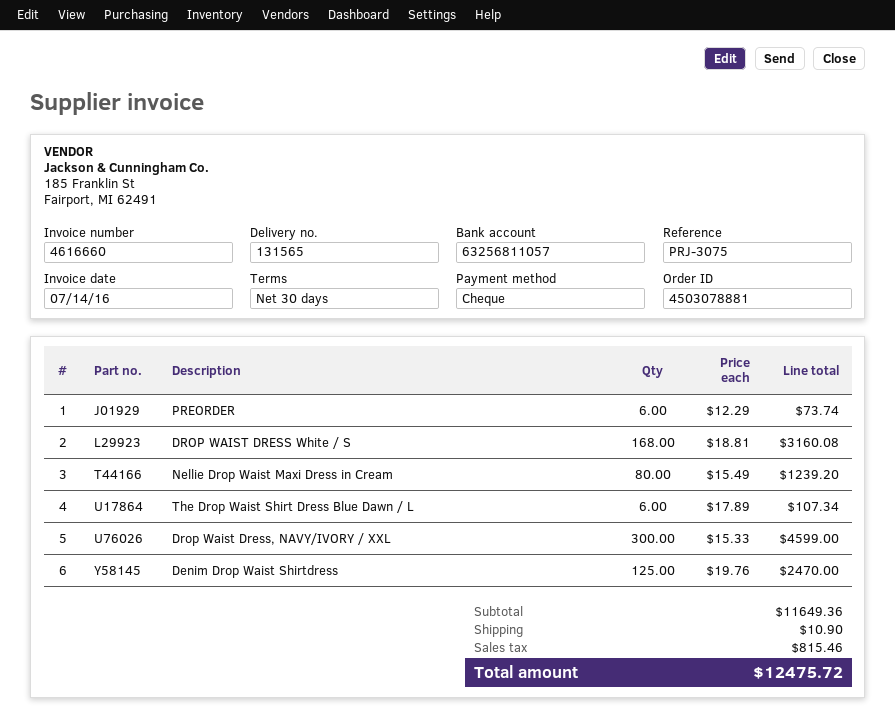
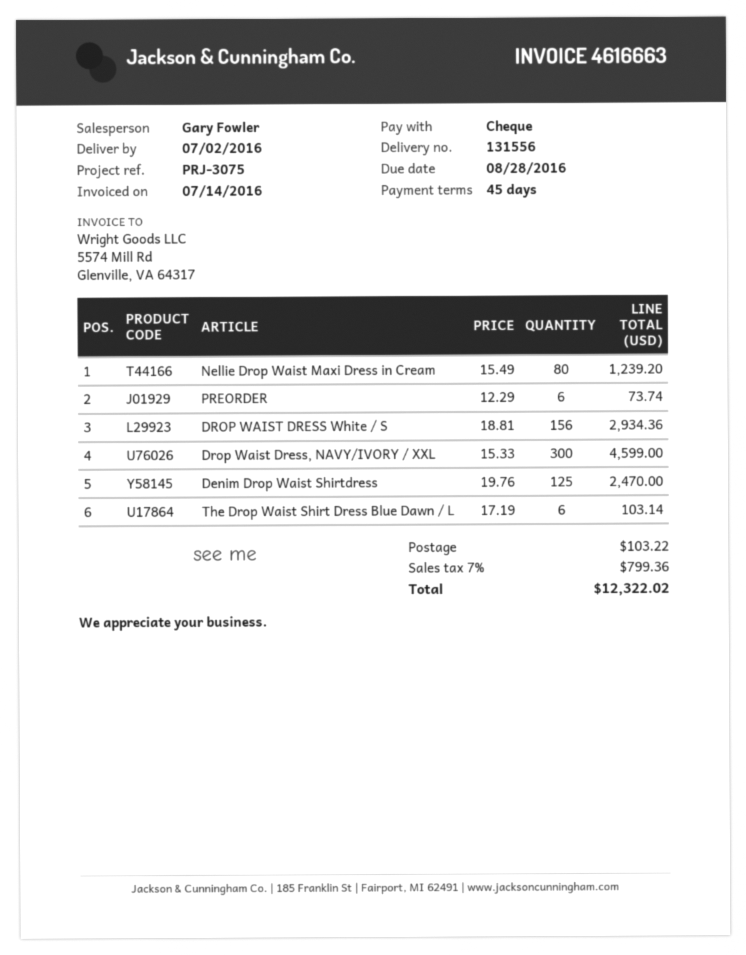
delivery note number: 131565 -> 131556
invoice number: 4616660 -> 4616663
payment terms: 30 days -> 45 days
DROP WAIST DRESS White / S: 168 x 18.81 = 3160.08 -> 156 x 18.81 = 2934.36
The Drop Waist Shirt Dress Blue Dawn / L: 6 x 17.89 = 107.34 -> 6 x 17.19 = 103.14
shipping: 10.90 -> 103.22
tax: 815.46 -> 799.36
total: 12475.72 -> 12322.02

